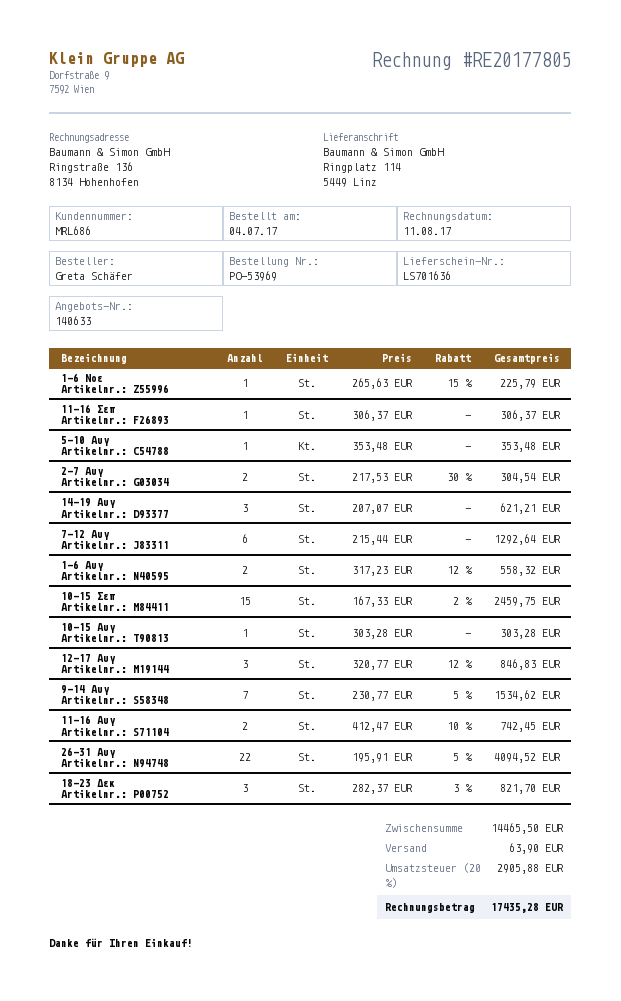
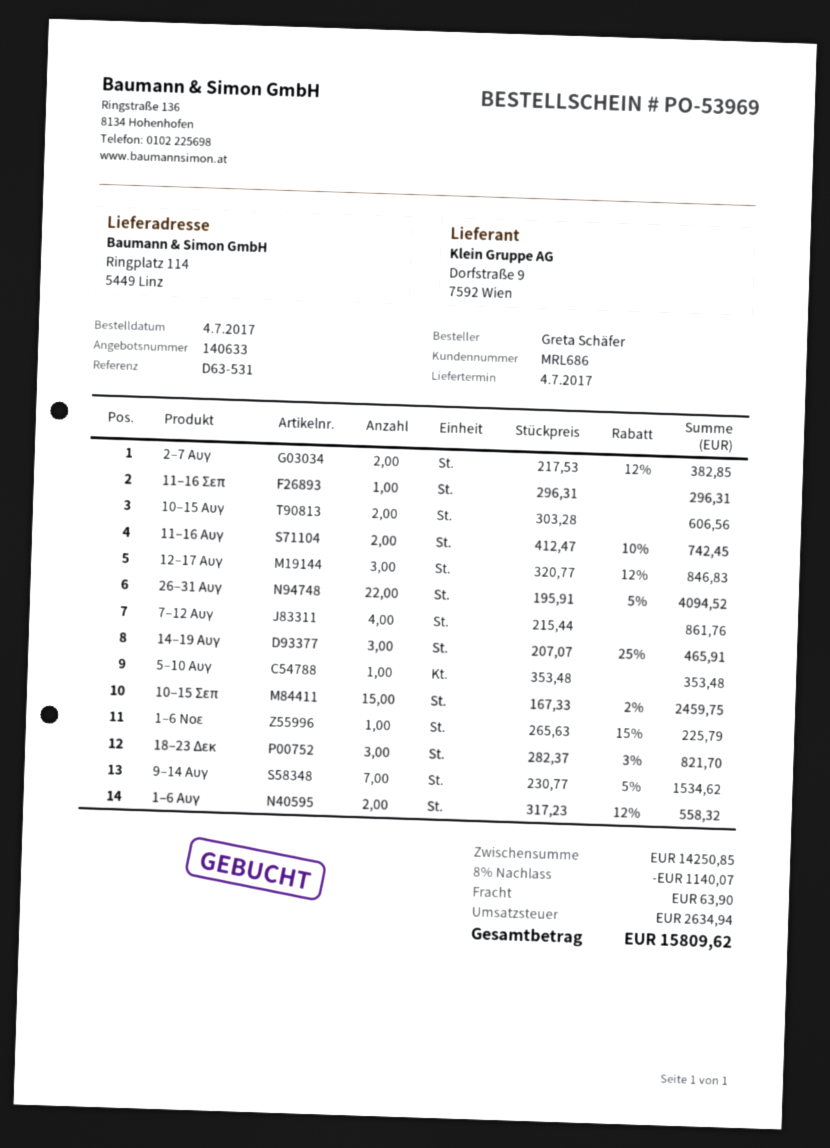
11–16 Σεπ: 1 x 306.37 = 306.37 -> 1 x 296.31 = 296.31
2–7 Αυγ: 2 x 217.53 - 30% = 304.54 -> 2 x 217.53 - 12% = 382.85
14–19 Αυγ: 3 x 207.07 = 621.21 -> 3 x 207.07 - 25% = 465.91
7–12 Αυγ: 6 x 215.44 = 1292.64 -> 4 x 215.44 = 861.76
10–15 Αυγ: 1 x 303.28 = 303.28 -> 2 x 303.28 = 606.56
subtotal: 14465.50 -> 14250.85
discount: none -> 8% = 1140.07
tax: 2905.88 -> 2634.94
total: 17435.28 -> 15809.62

